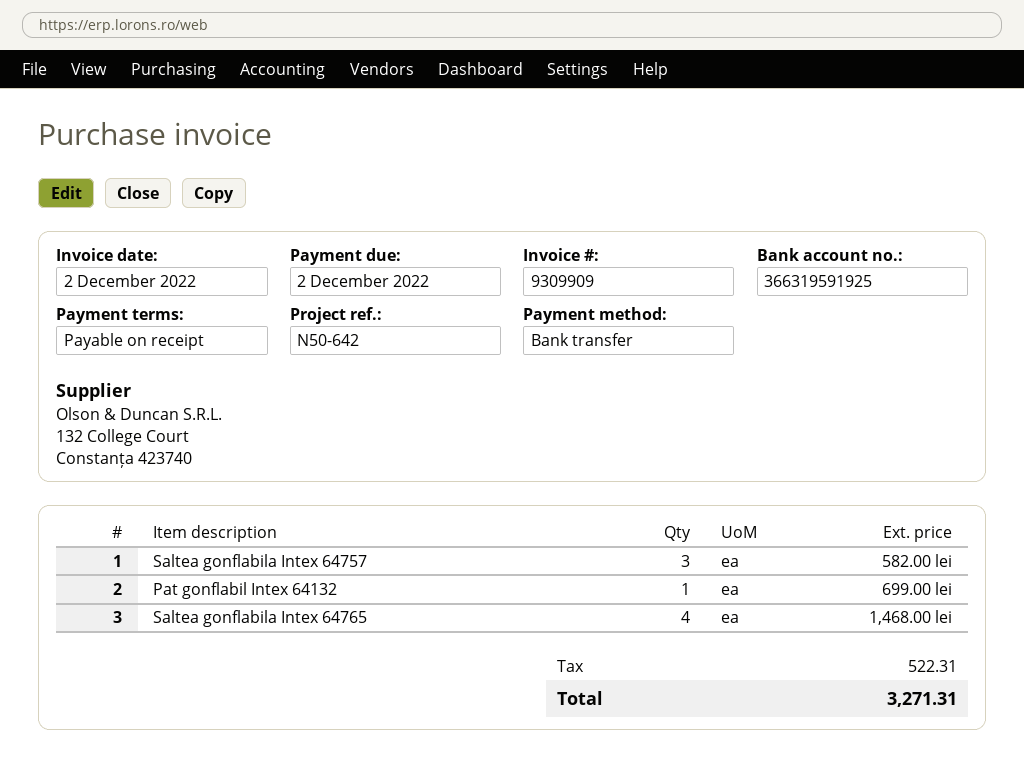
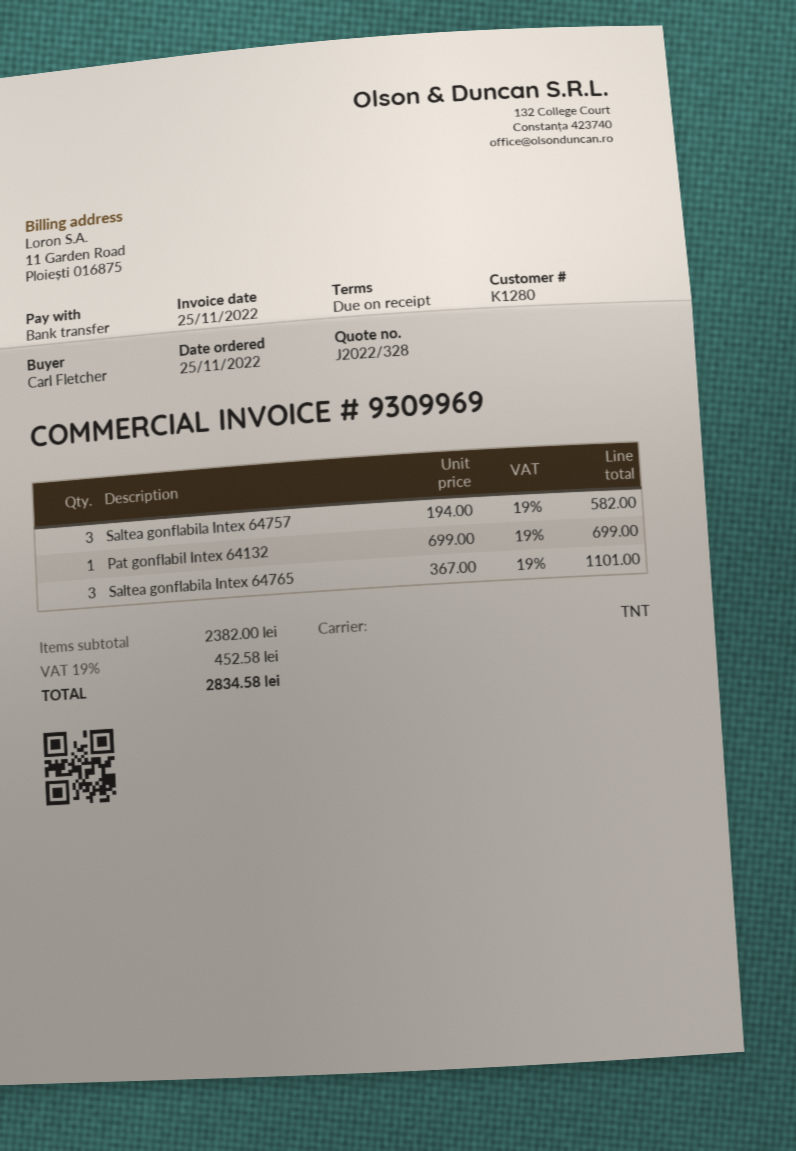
invoice number: 9309909 -> 9309969
invoice date: 2022-12-02 -> 2022-11-25
Saltea gonflabila Intex 64765: 4 for 1468.00 -> 3 for 1101.00
tax: 522.31 -> 452.58
total: 3271.31 -> 2834.58

